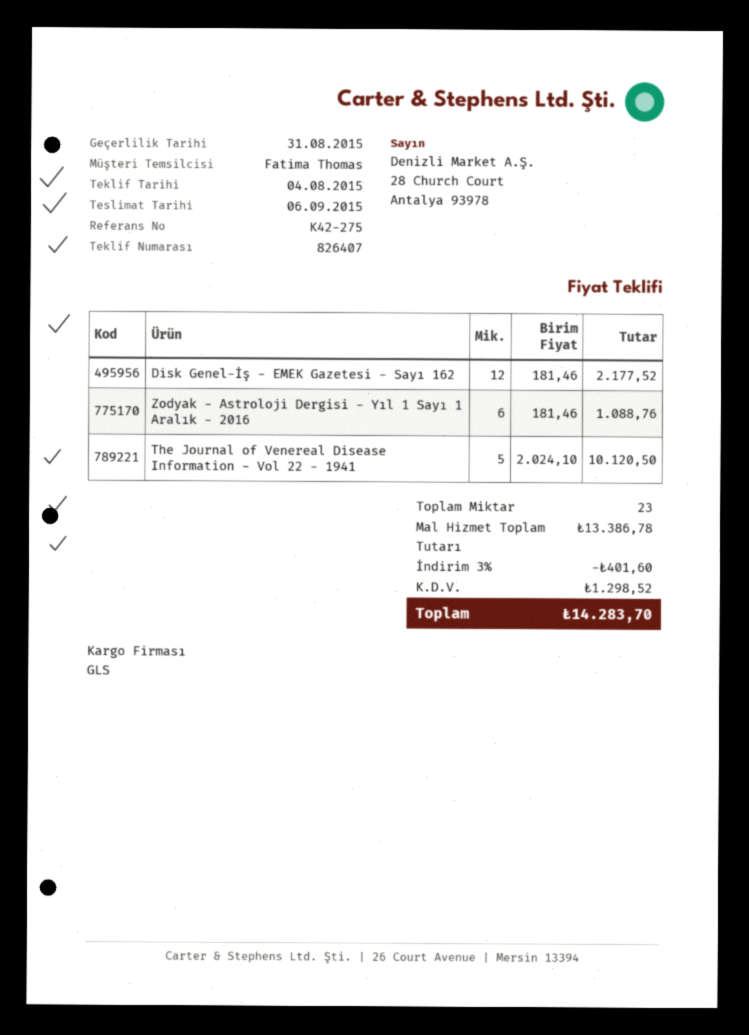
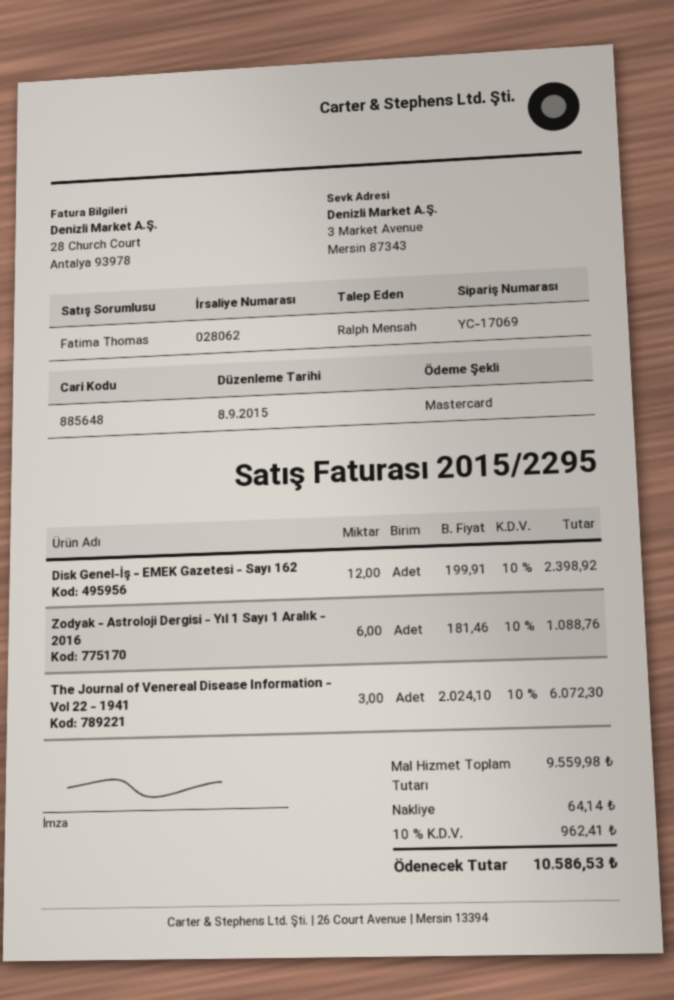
Disk Genel-İş - EMEK Gazetesi - Sayı 162: 12 x 181.46 = 2177.52 -> 12 x 199.91 = 2398.92
The Journal of Venereal Disease Information - Vol 22 - 1941: 5 x 2024.10 = 10120.50 -> 3 x 2024.10 = 6072.30
subtotal: 13386.78 -> 9559.98
discount: 3% = 401.60 -> none
shipping: none -> 64.14
tax: 1298.52 -> 962.41
total: 14283.70 -> 10586.53

